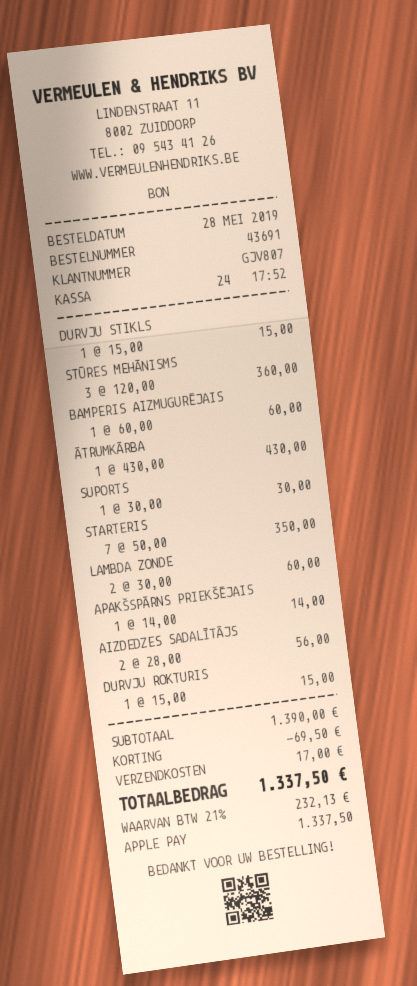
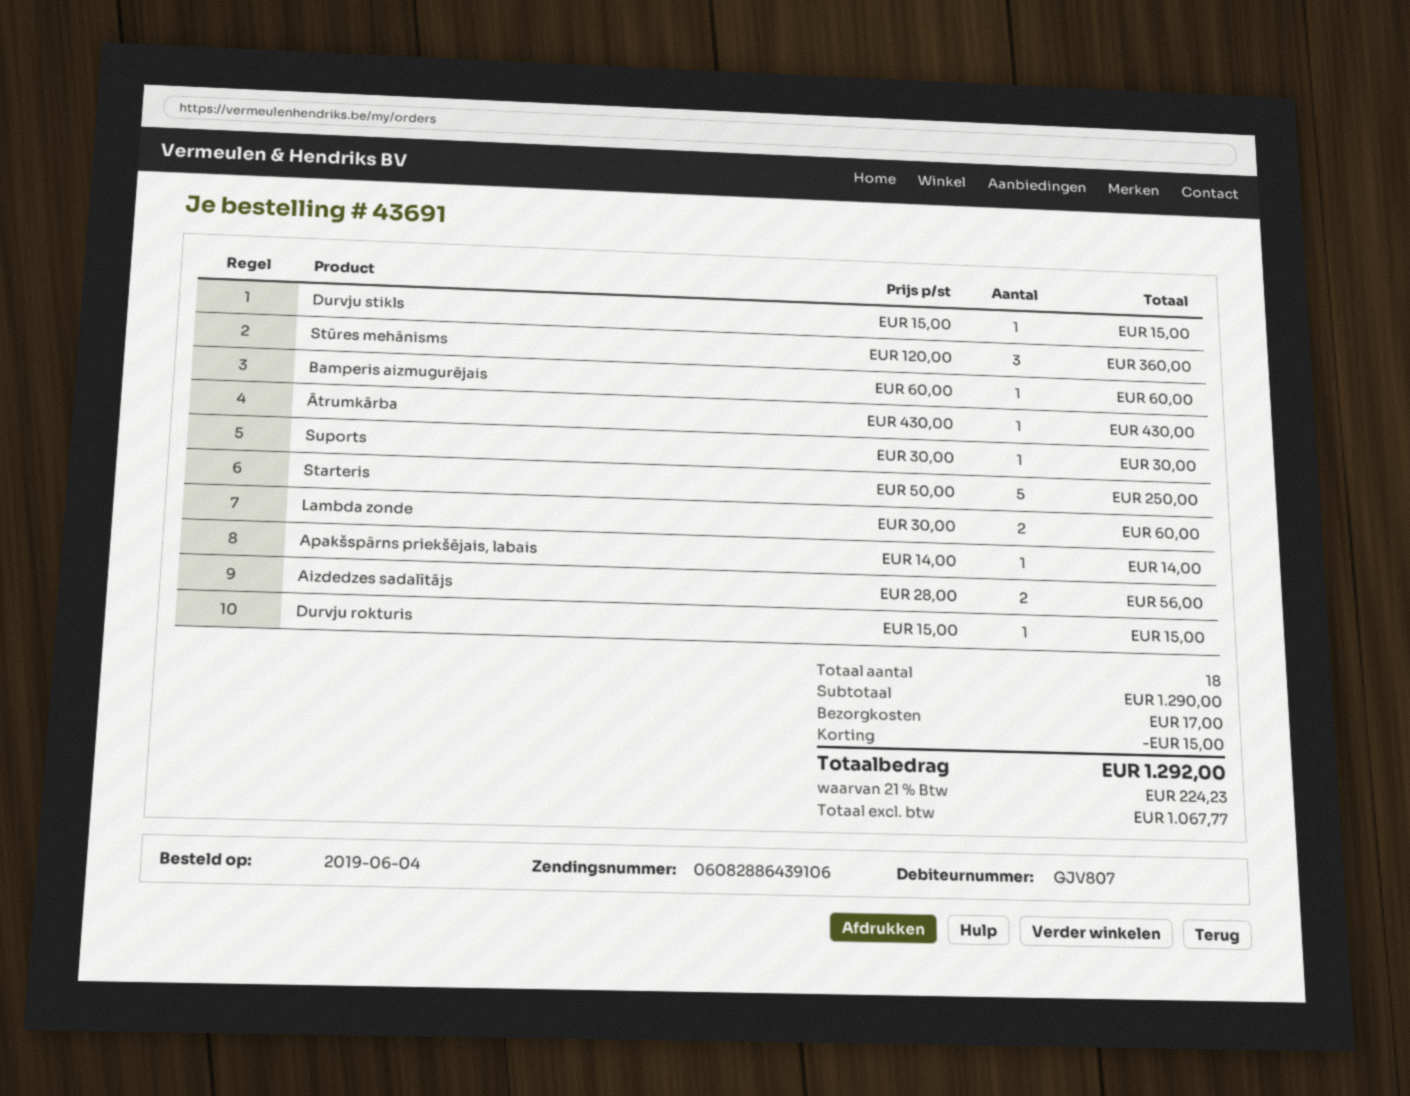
order date: 2019-05-28 -> 2019-06-04
STARTERIS: 7 x 50.00 = 350.00 -> 5 x 50.00 = 250.00
subtotal: 1390.00 -> 1290.00
discount: 69.50 -> 15.00
tax: 21% = 232.13 -> 21% = 224.23
total: 1337.50 -> 1292.00

